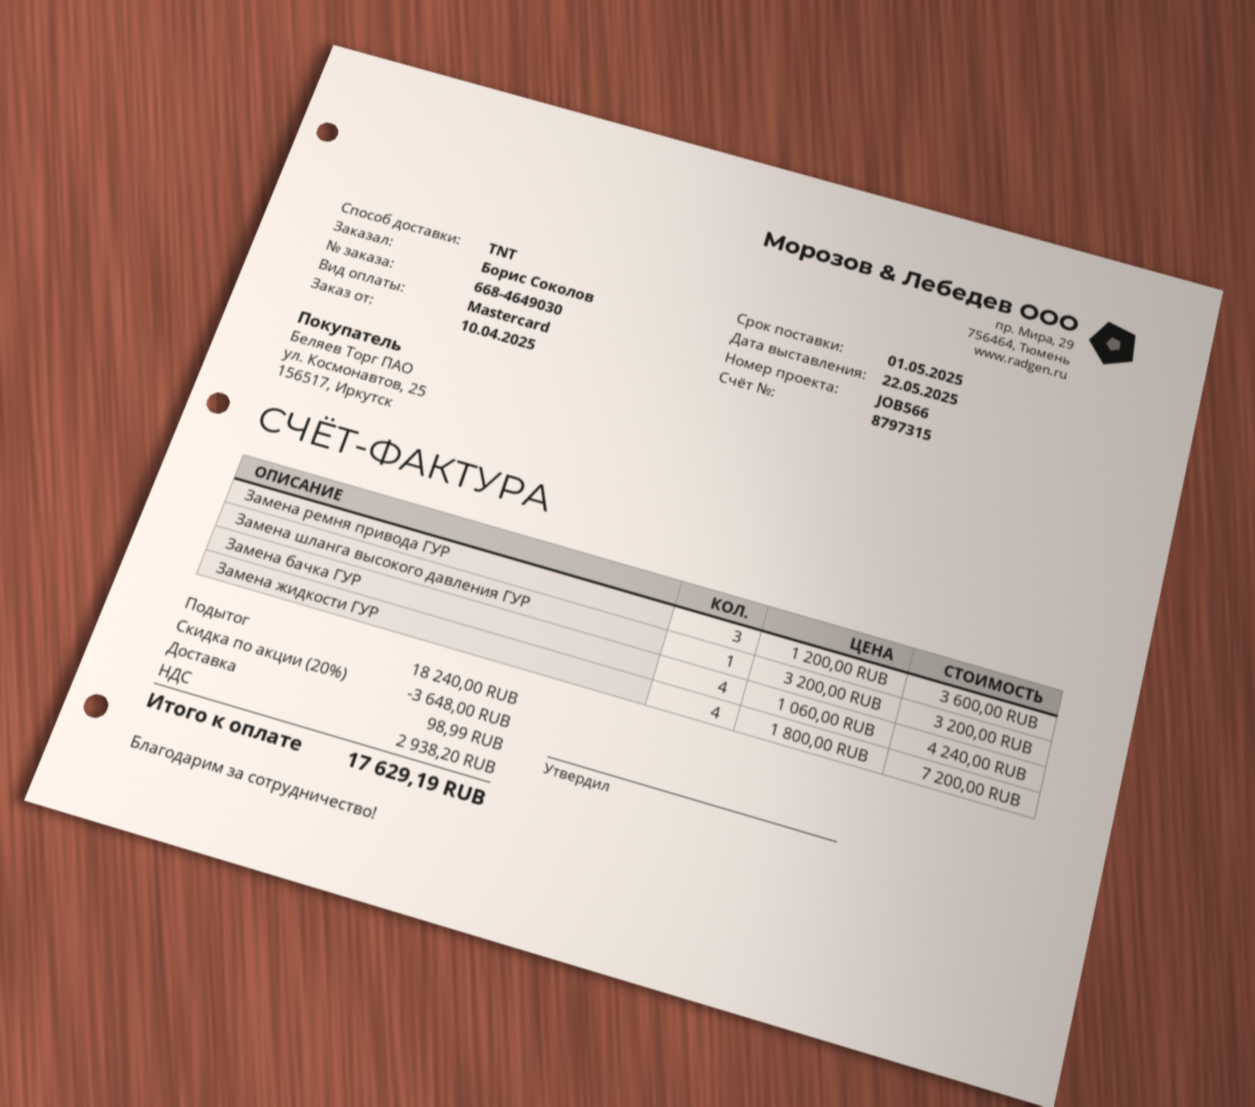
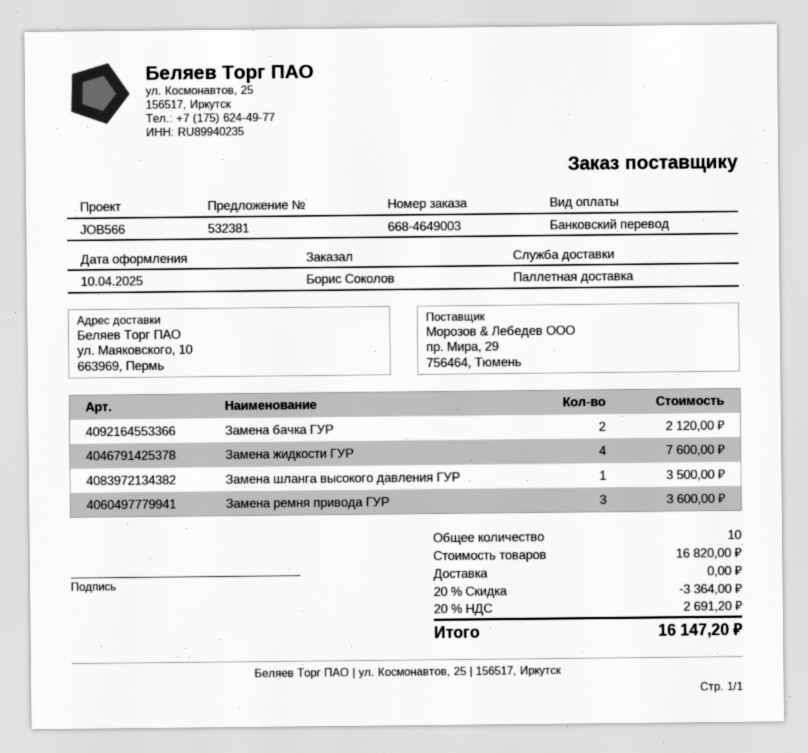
order number: 668-4649030 -> 668-4649003
payment method: Mastercard -> bank transfer
shipping method: TNT -> pallet freight
Замена шланга высокого давления ГУР: 1 for 3200.00 -> 1 for 3500.00
Замена бачка ГУР: 4 for 4240.00 -> 2 for 2120.00
Замена жидкости ГУР: 4 for 7200.00 -> 4 for 7600.00
subtotal: 18240.00 -> 16820.00
discount: 20% = 3648.00 -> 20% = 3364.00
shipping: 98.99 -> 0.00
tax: 2938.20 -> 2691.20
total: 17629.19 -> 16147.20

